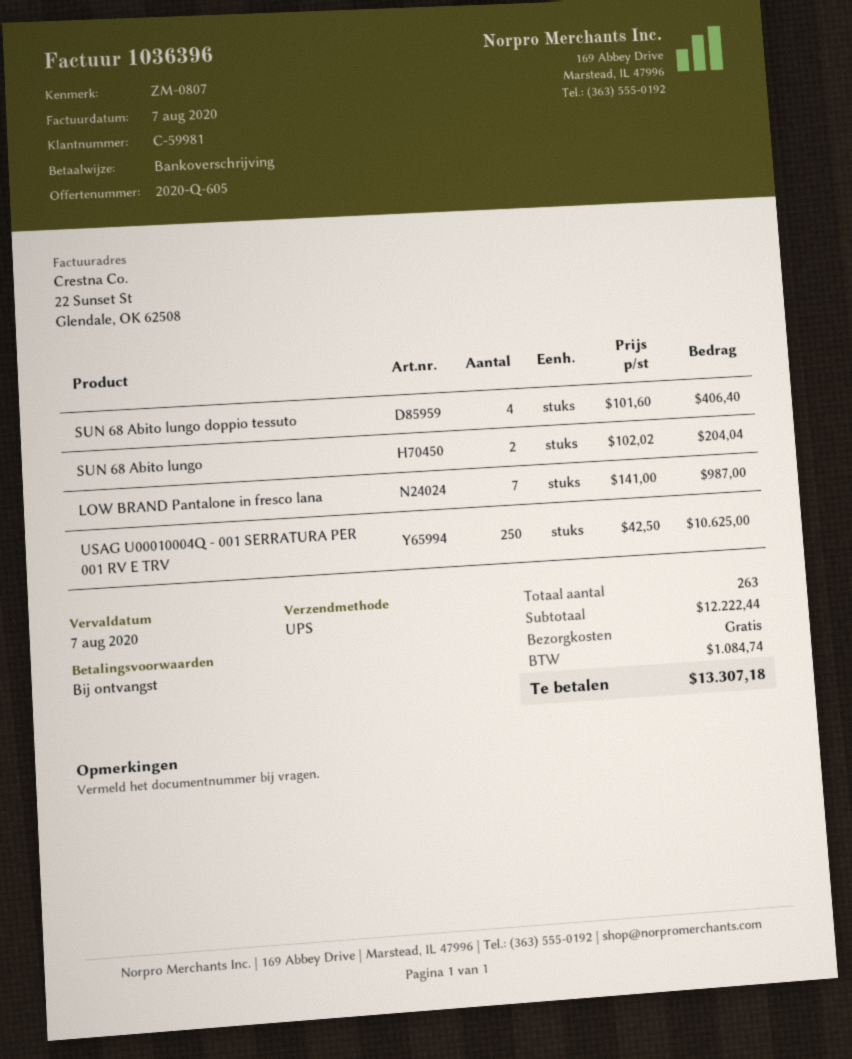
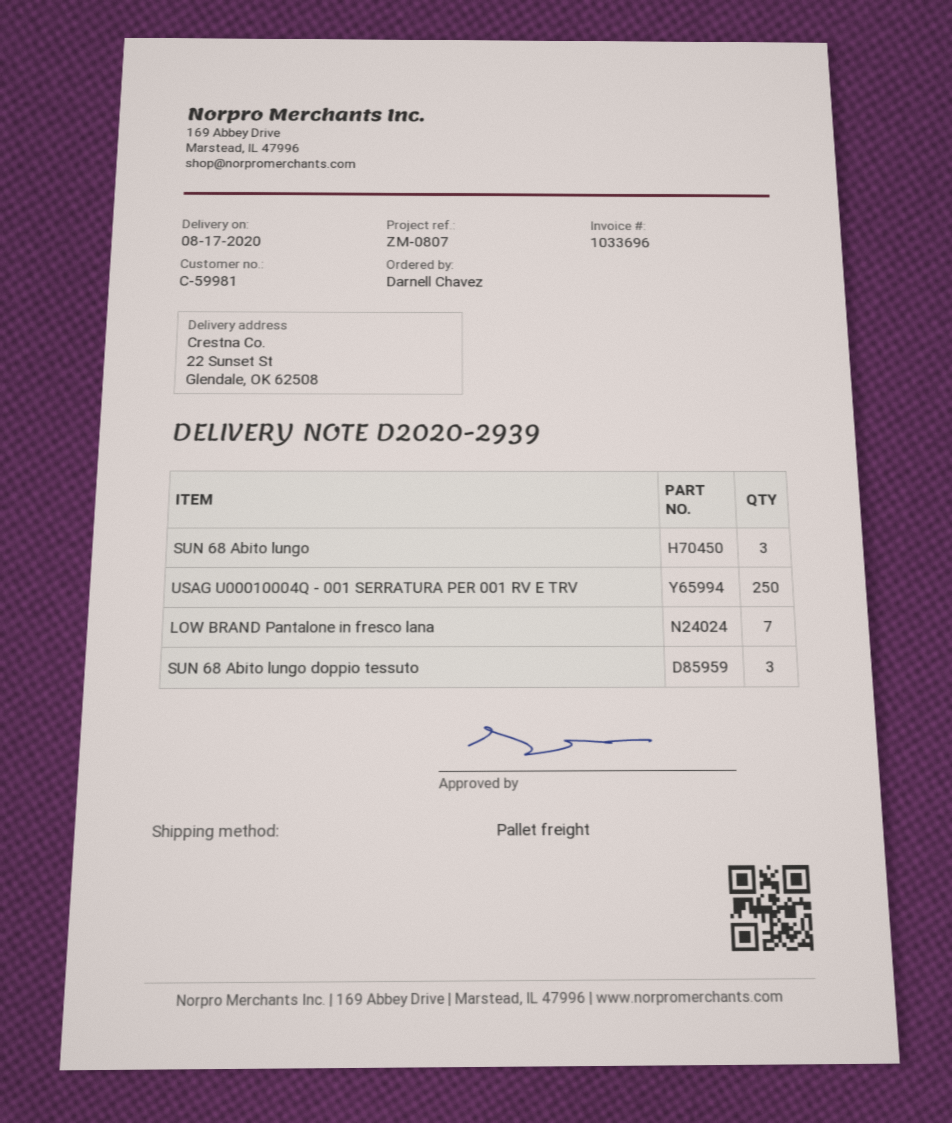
invoice number: 1036396 -> 1033696
shipping method: UPS -> pallet freight
SUN 68 Abito lungo doppio tessuto: 4 -> 3
SUN 68 Abito lungo: 2 -> 3

